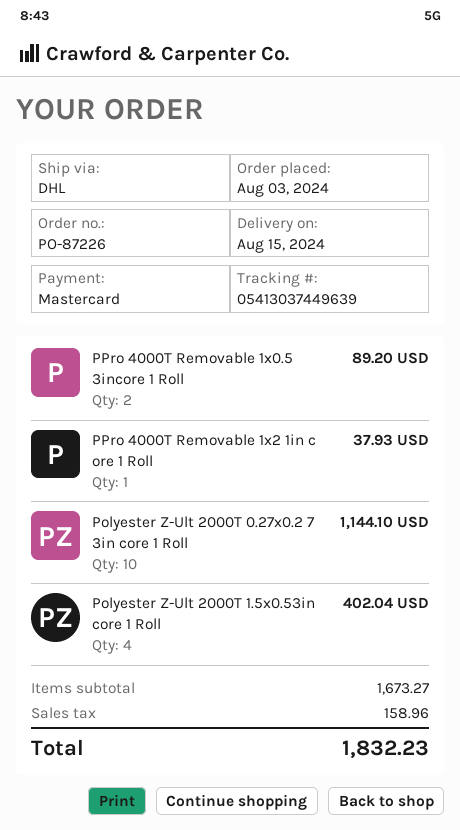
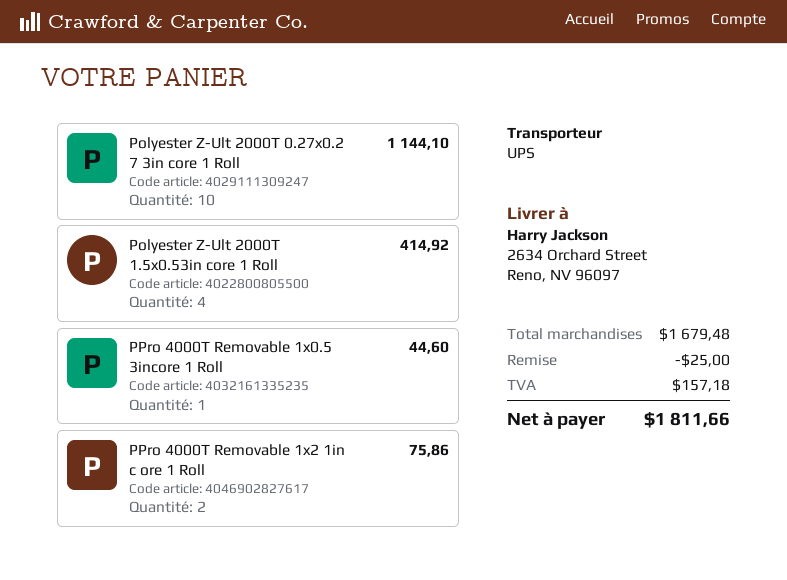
shipping method: DHL -> UPS
PPro 4000T Removable 1x0.5 3incore 1 Roll: 2 for 89.20 -> 1 for 44.60
PPro 4000T Removable 1x2 1in c ore 1 Roll: 1 for 37.93 -> 2 for 75.86
Polyester Z-Ult 2000T 1.5x0.53in core 1 Roll: 4 for 402.04 -> 4 for 414.92
subtotal: 1673.27 -> 1679.48
discount: none -> 25.00
tax: 158.96 -> 157.18
total: 1832.23 -> 1811.66

